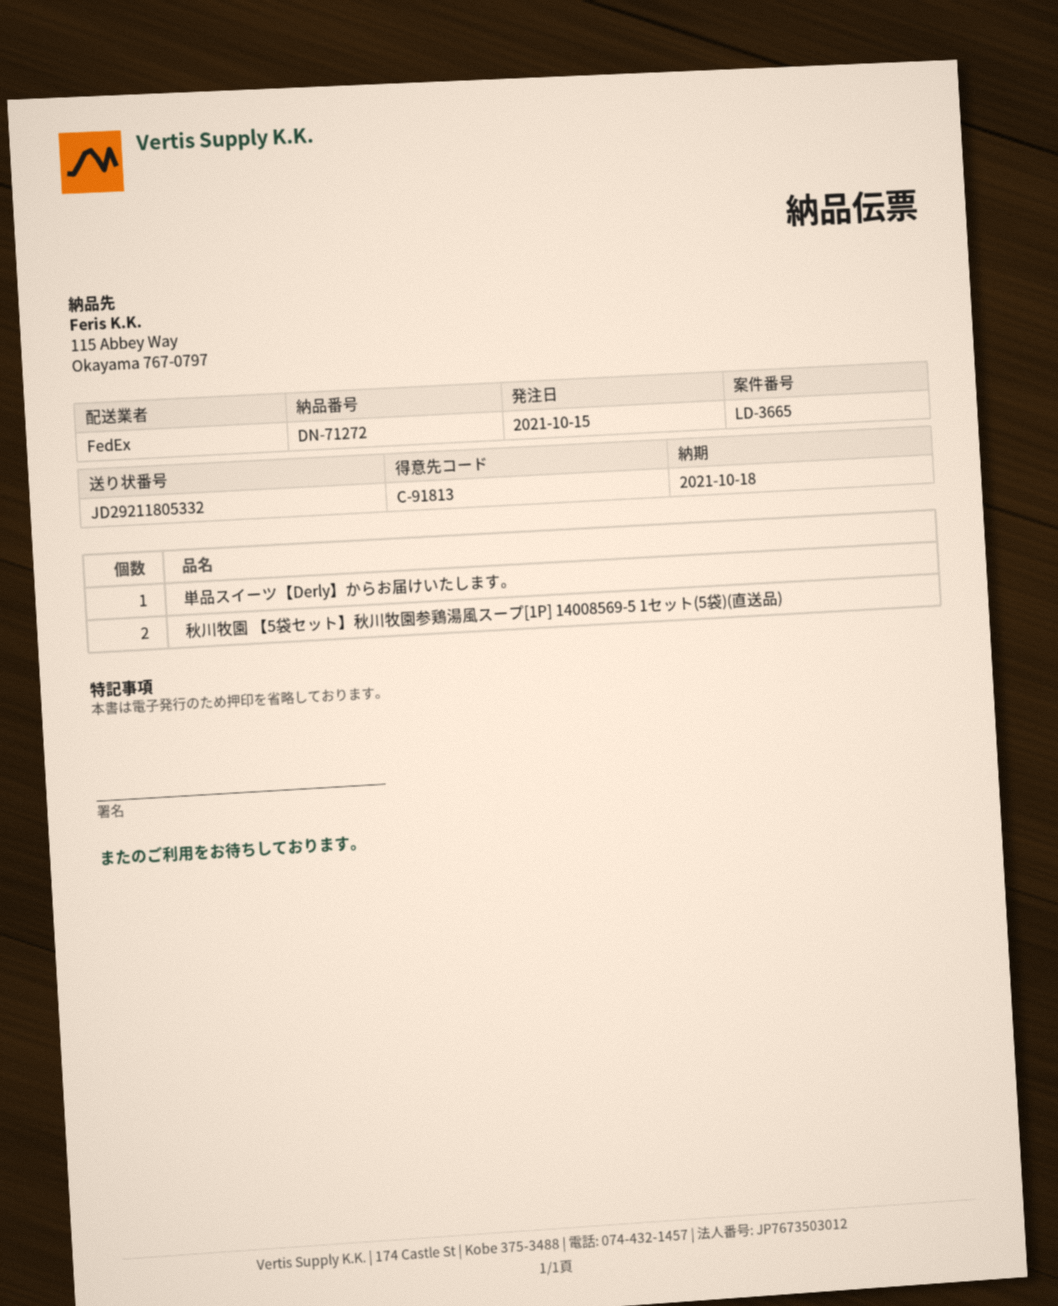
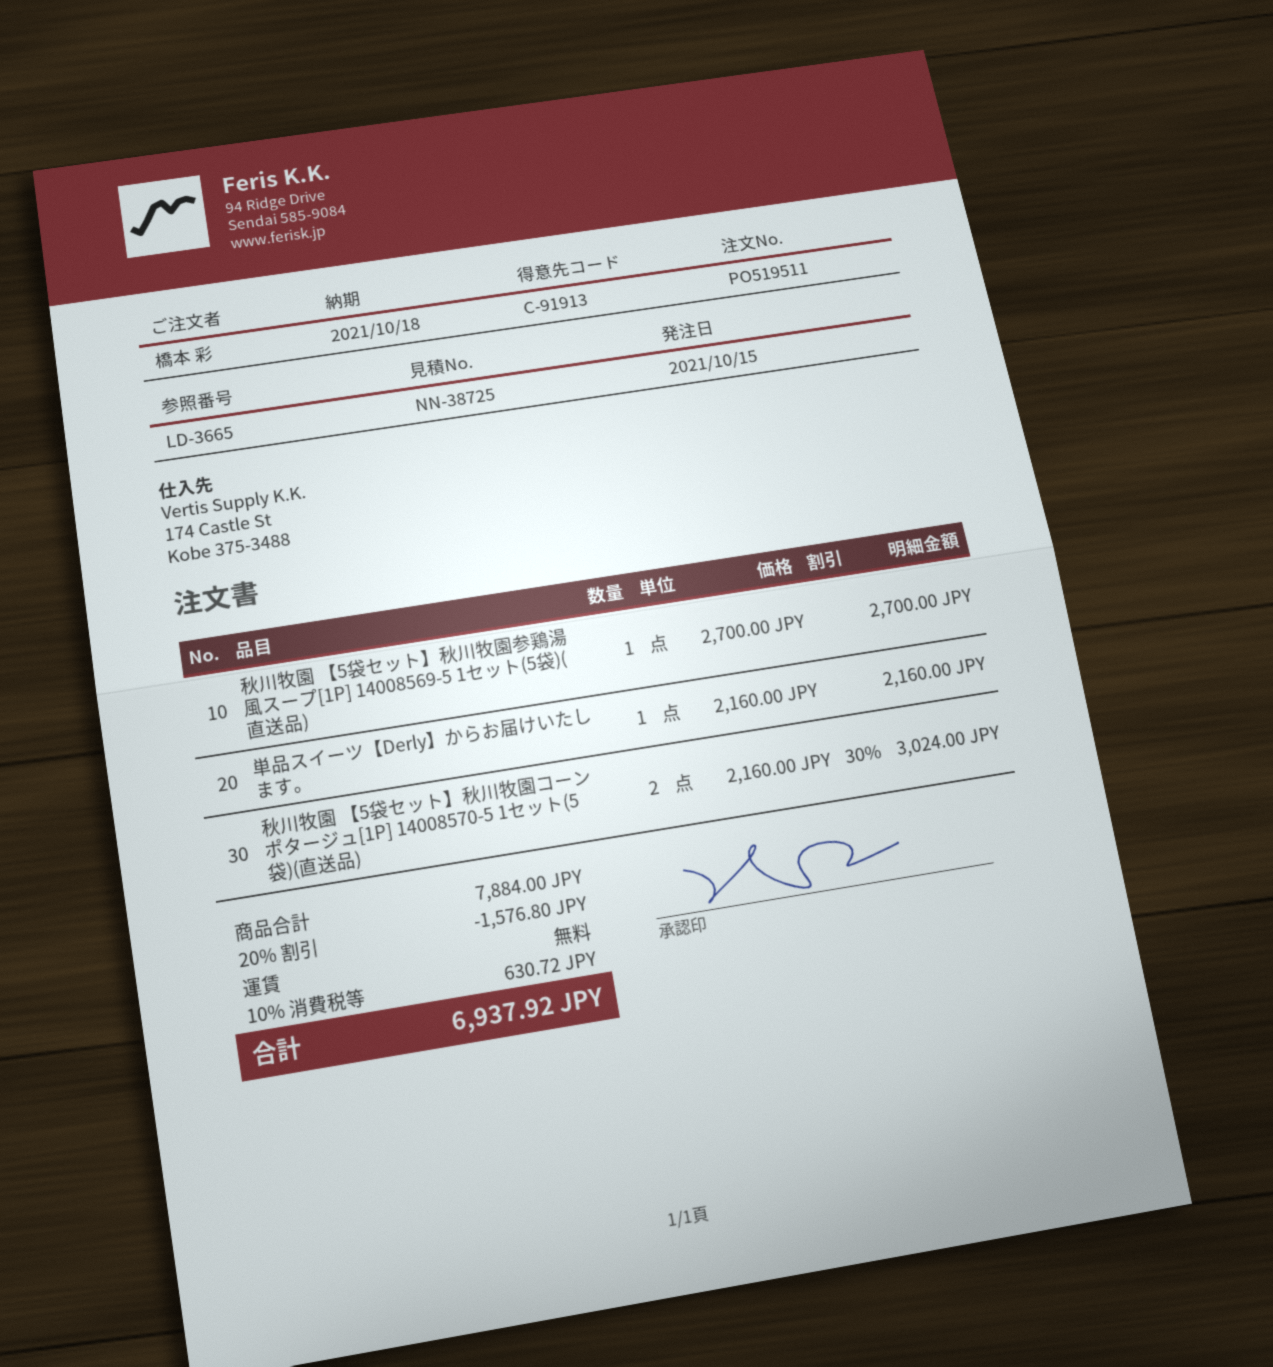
customer number: C-91813 -> C-91913
秋川牧園 【5袋セット】秋川牧園参鶏湯風スープ[1P] 14008569-5 1セット(5袋)(直送品): 2 -> 1
秋川牧園 【5袋セット】秋川牧園コーンポタージュ[1P] 14008570-5 1セット(5袋)(直送品): none -> 2

